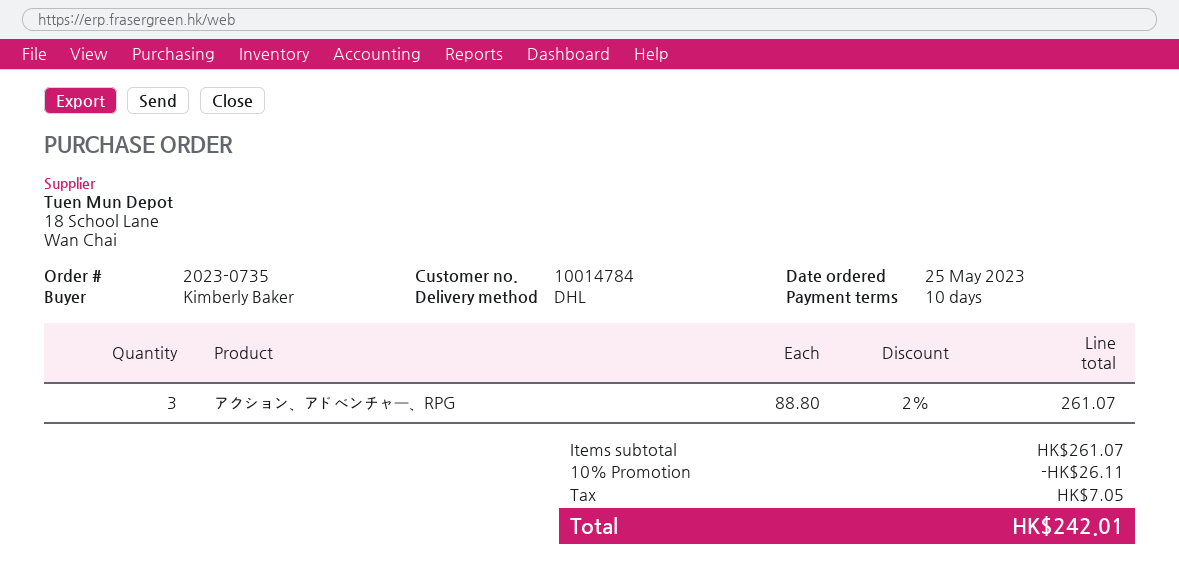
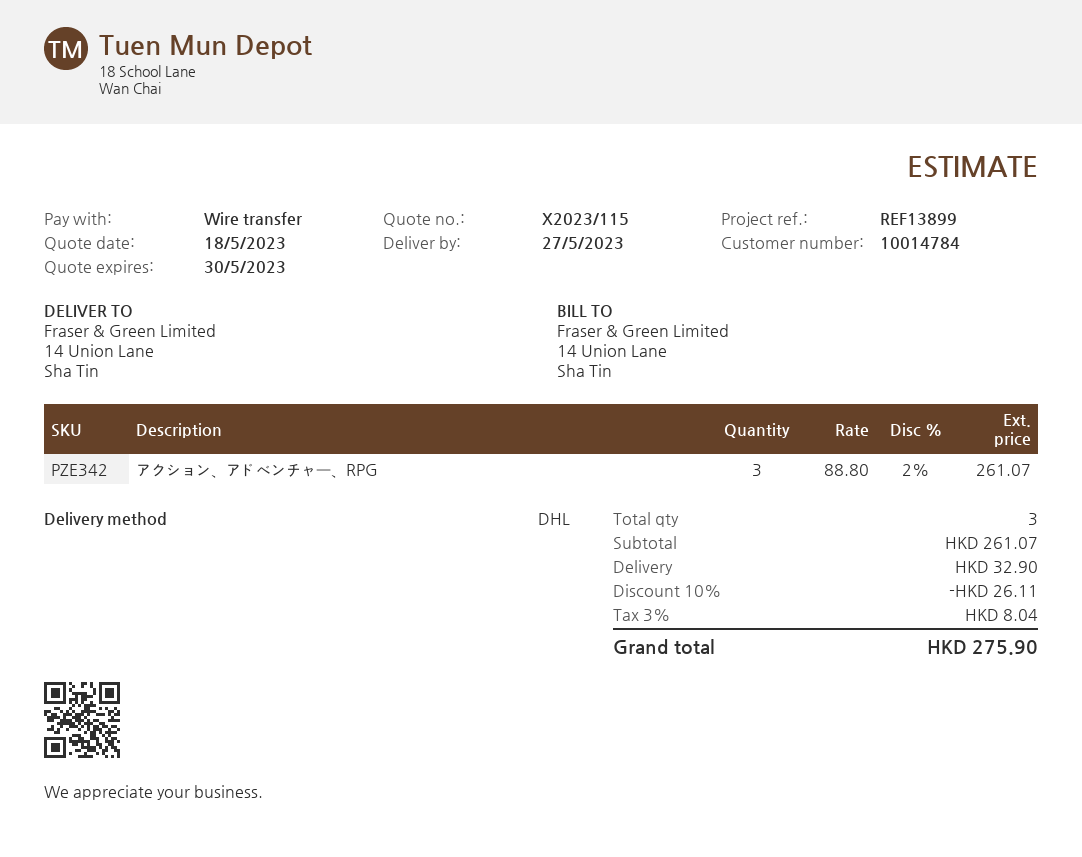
shipping: none -> 32.90
tax: 7.05 -> 8.04
total: 242.01 -> 275.90

